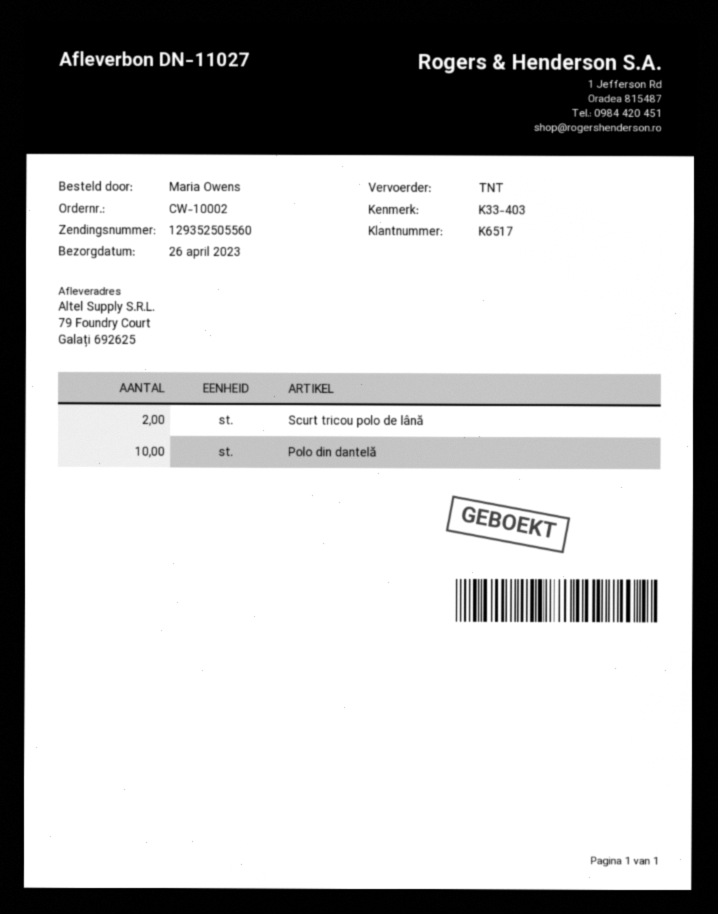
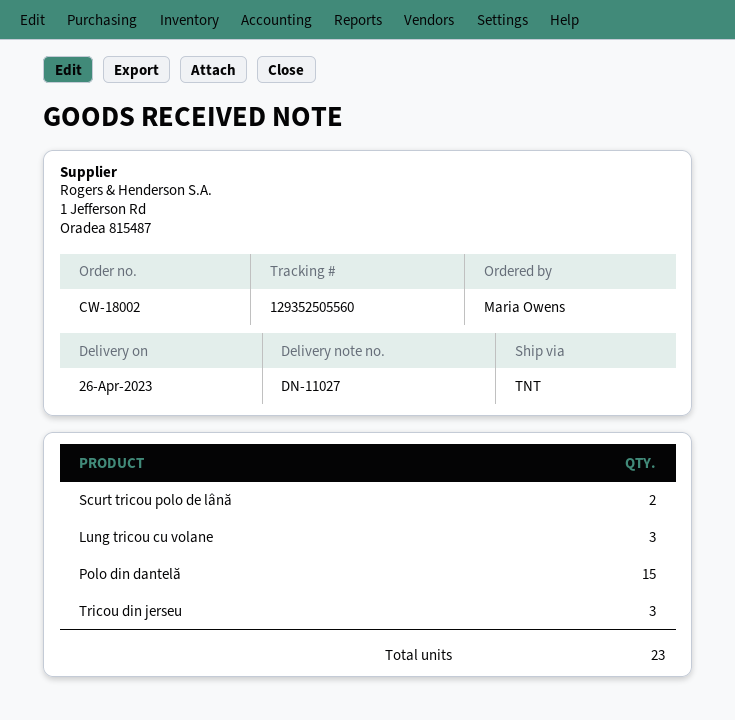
order number: CW-10002 -> CW-18002
Polo din dantelă: 10 -> 15
Lung tricou cu volane: none -> 3
Tricou din jerseu: none -> 3

